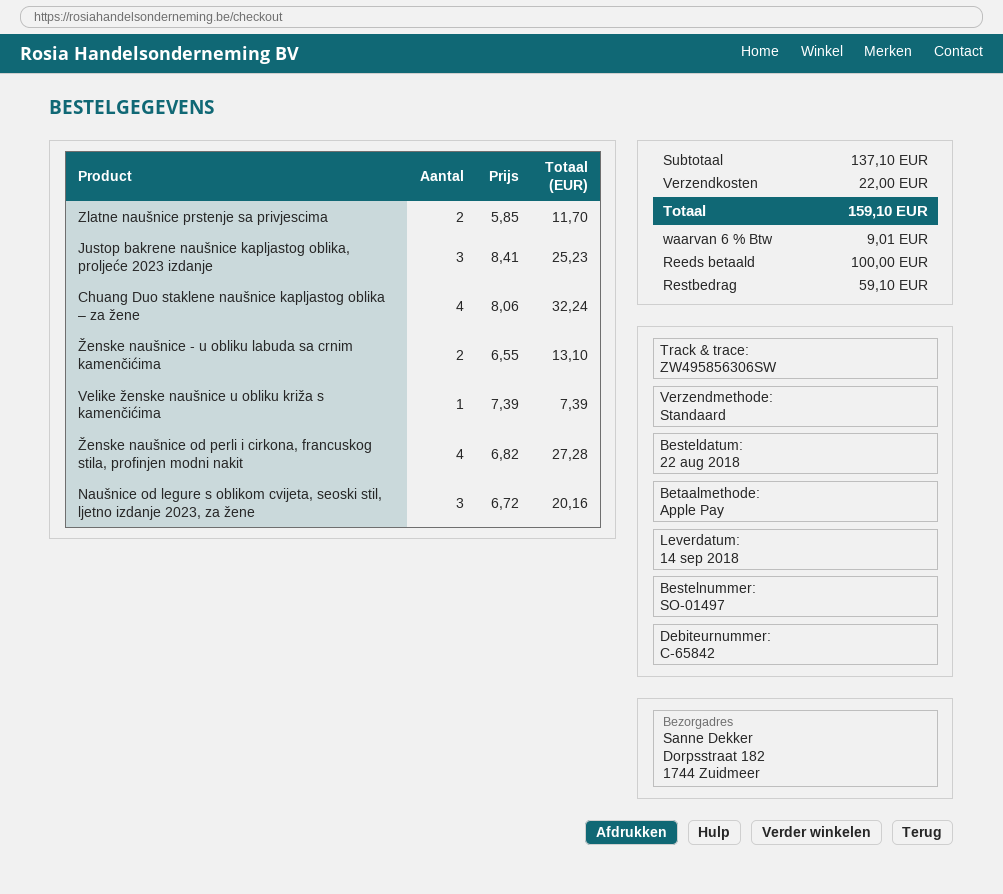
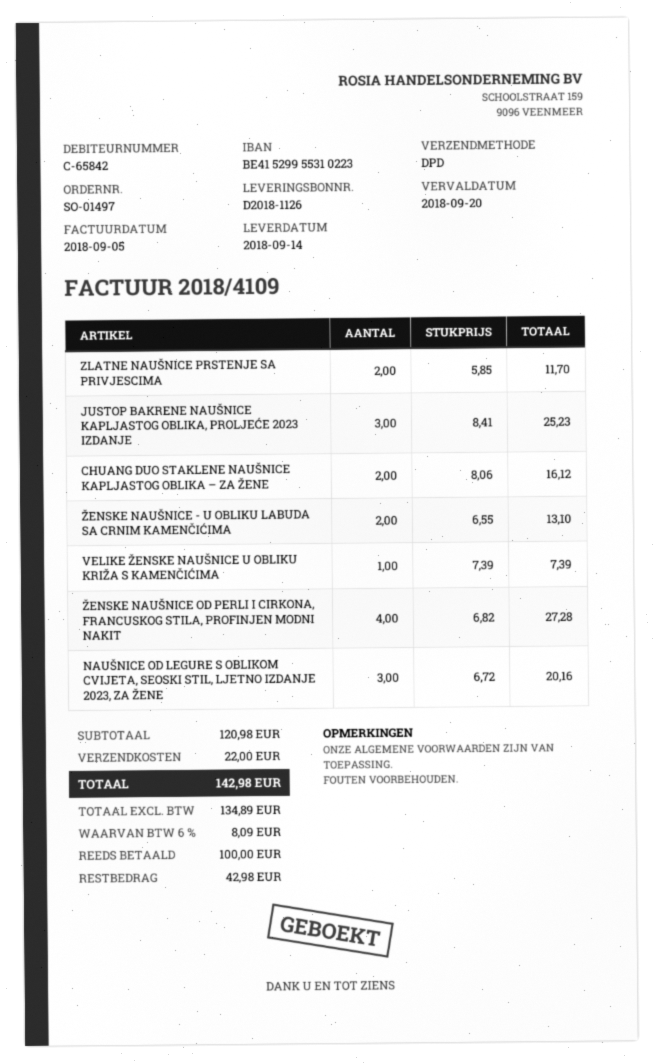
shipping method: standard -> DPD
Chuang Duo staklene naušnice kapljastog oblika – za žene: 4 x 8.06 = 32.24 -> 2 x 8.06 = 16.12
subtotal: 137.10 -> 120.98
tax: 6% = 9.01 -> 6% = 8.09
total: 159.10 -> 142.98
balance: 59.10 -> 42.98

